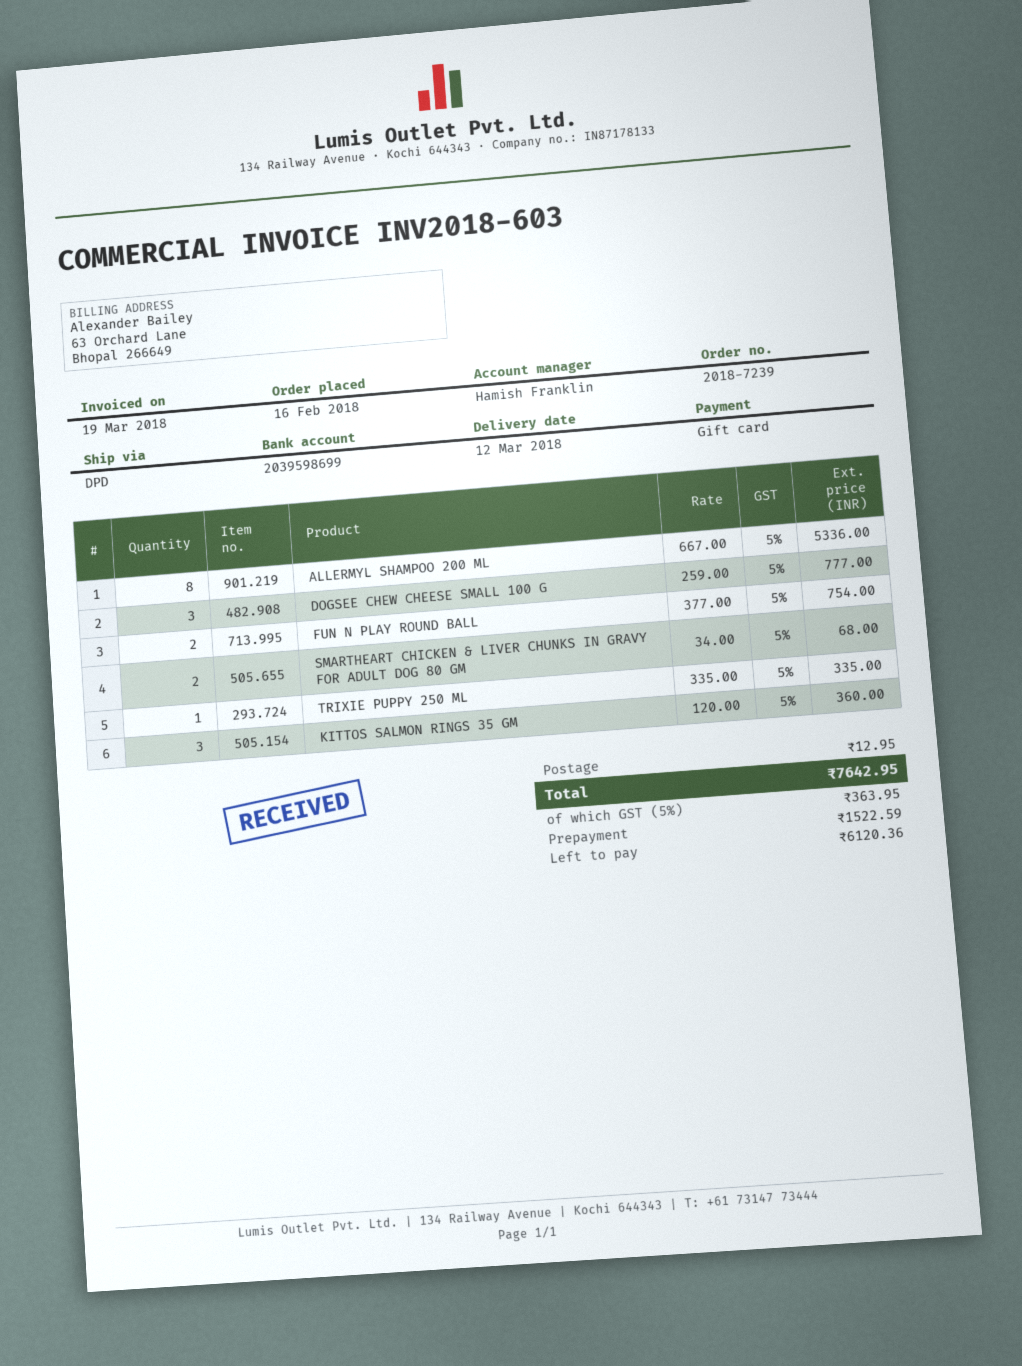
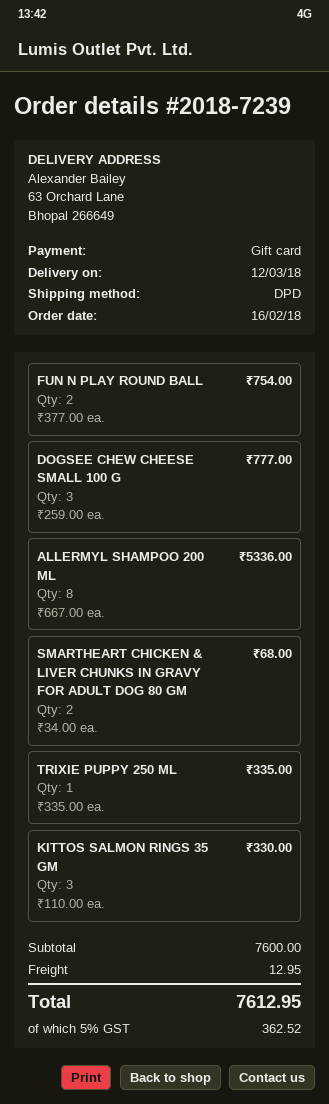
KITTOS SALMON RINGS 35 GM: 3 x 120.00 = 360.00 -> 3 x 110.00 = 330.00
tax: 5% = 363.95 -> 5% = 362.52
total: 7642.95 -> 7612.95

